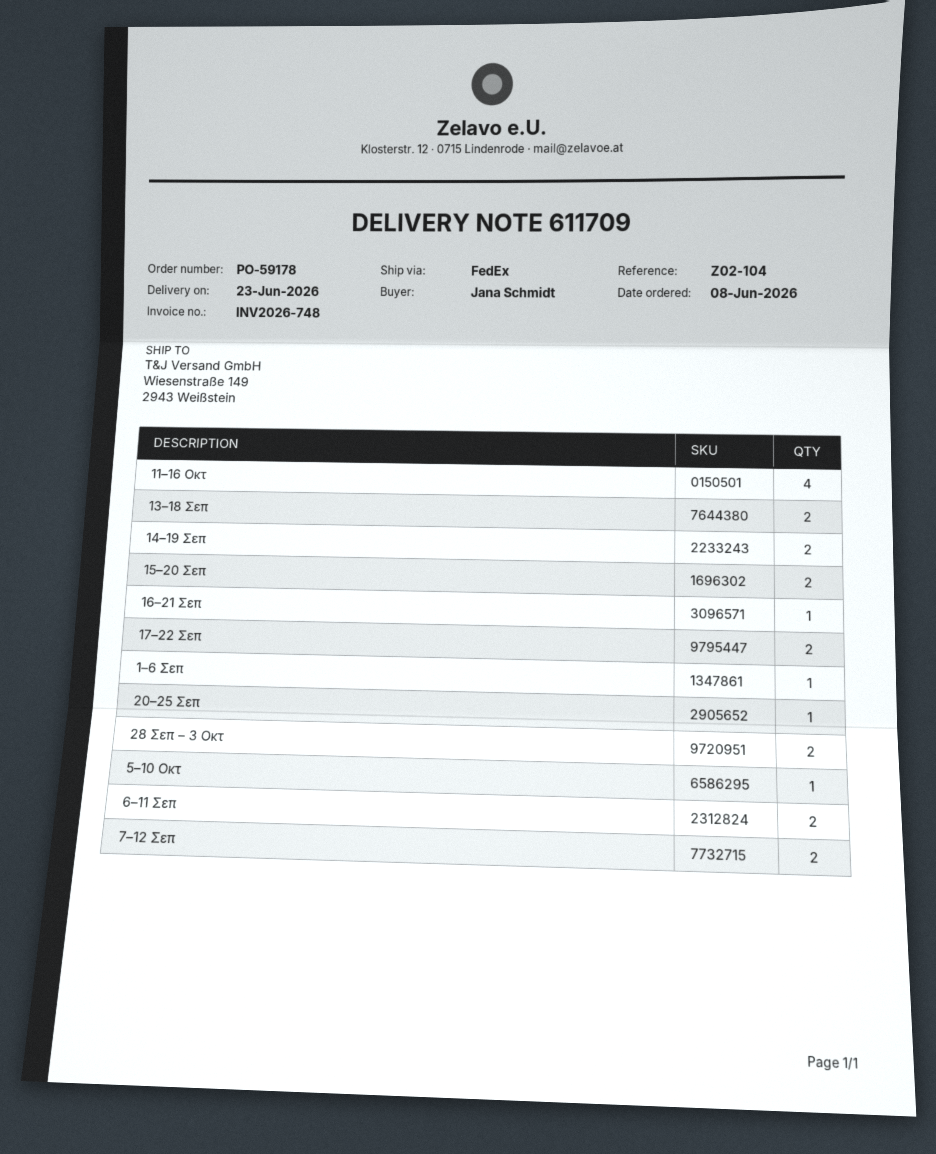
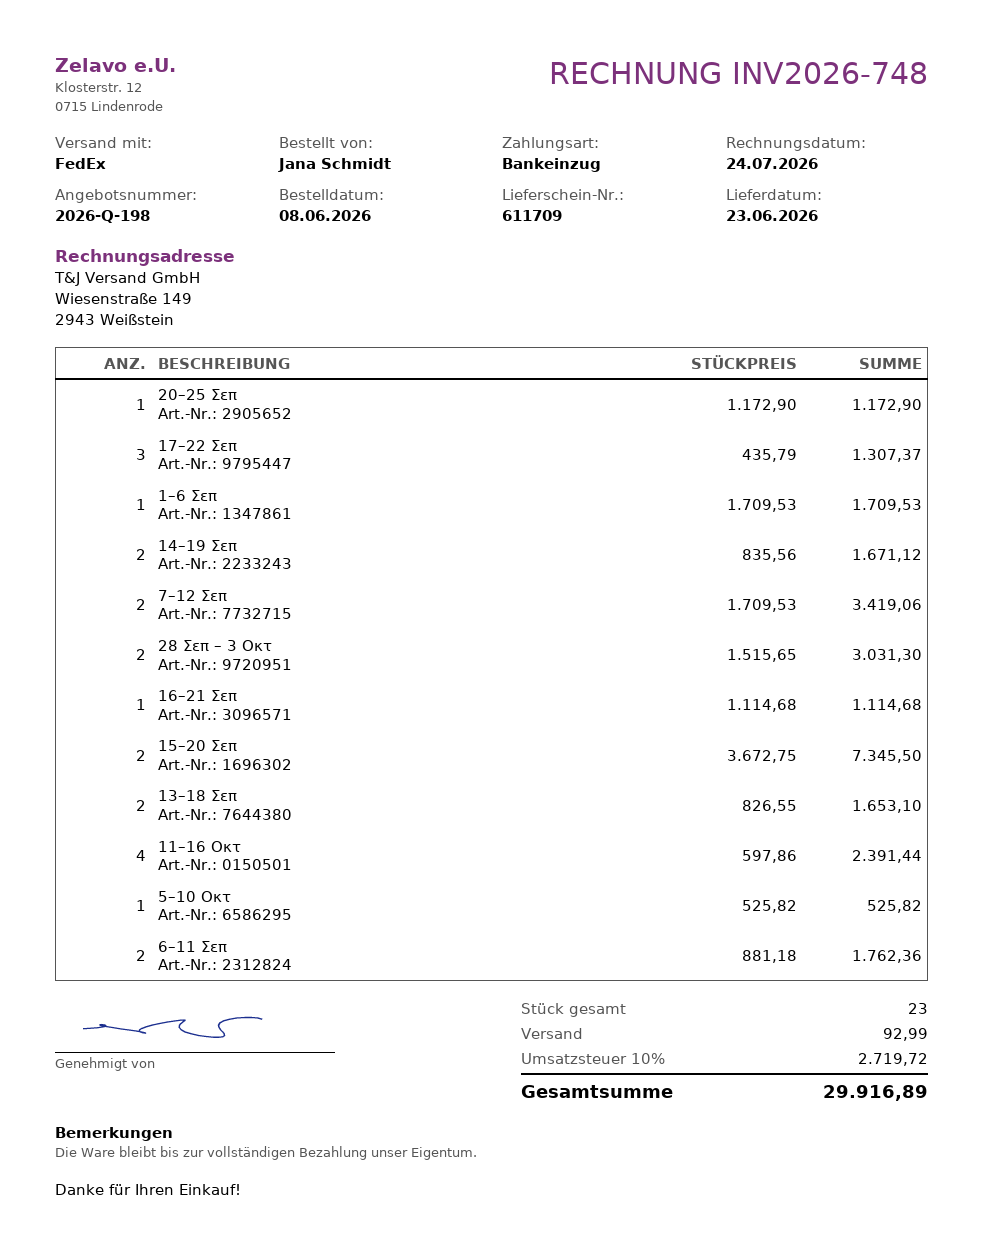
17–22 Σεπ: 2 -> 3

